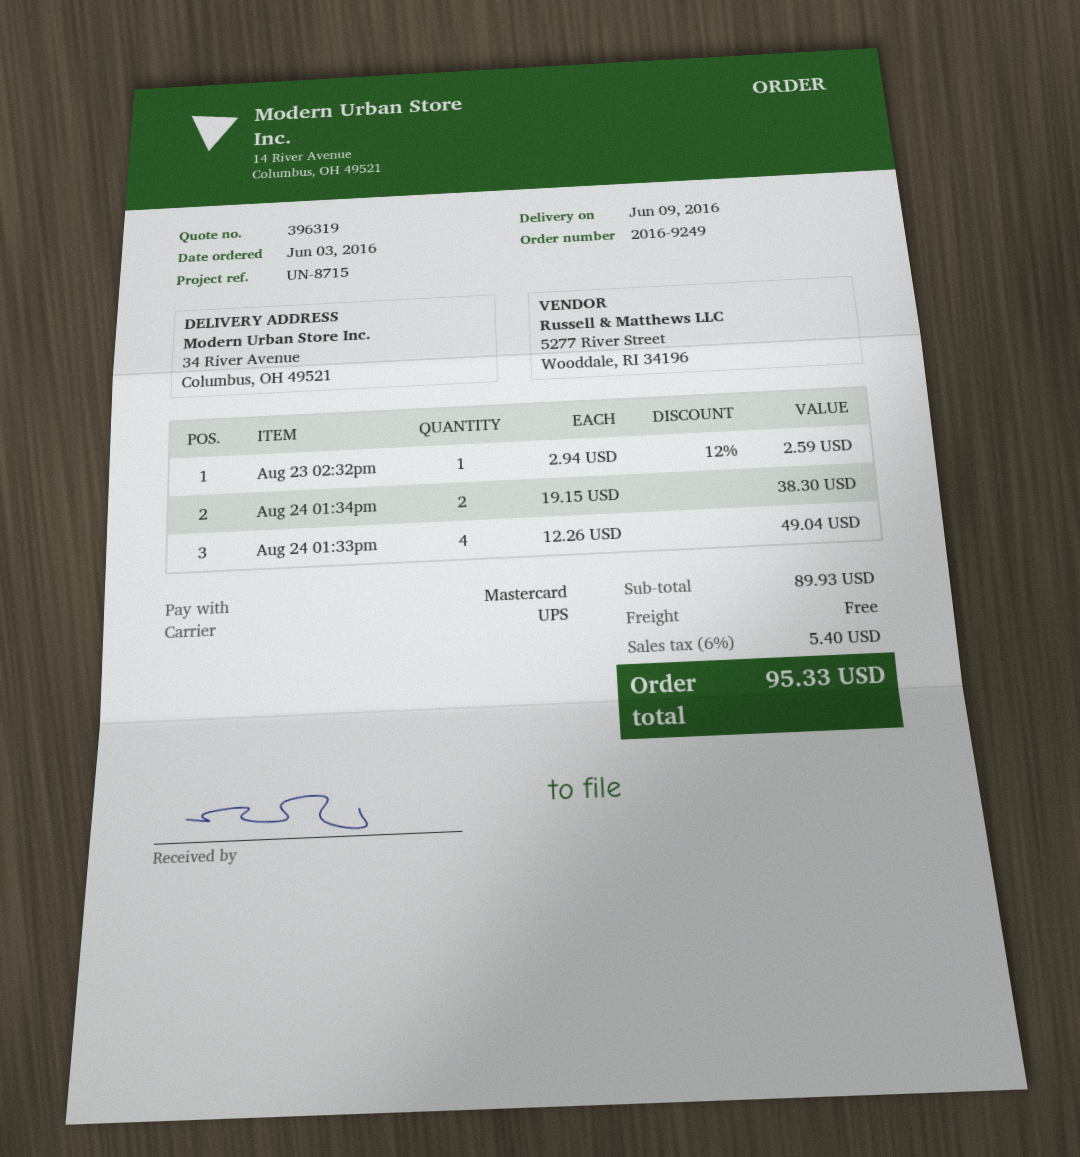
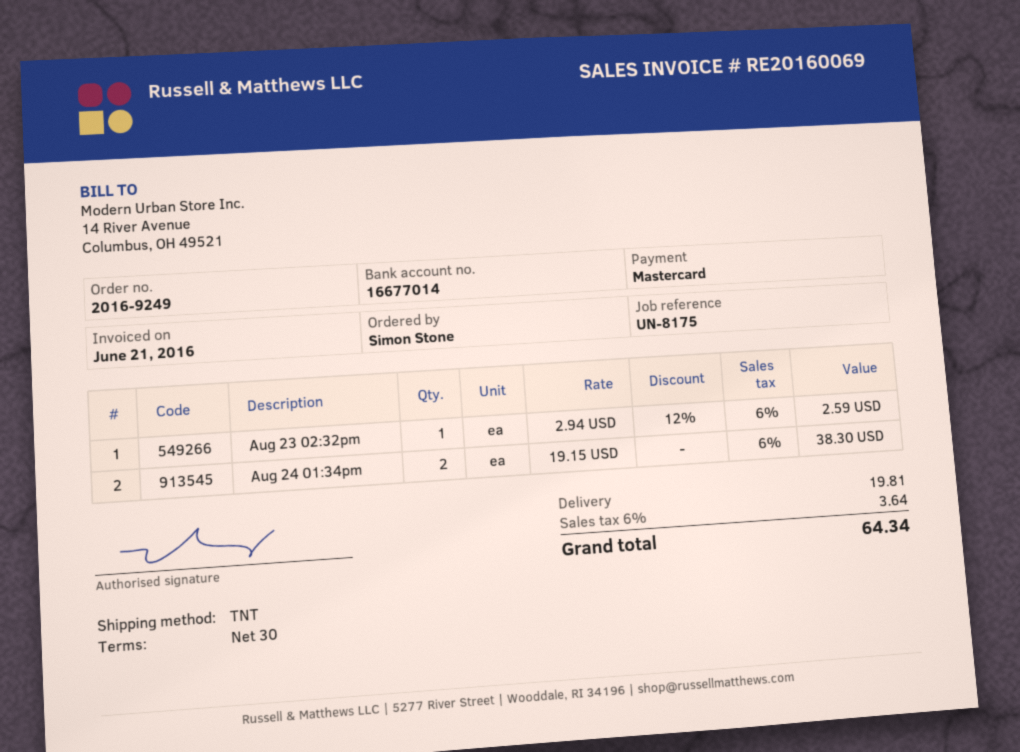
reference: UN-8715 -> UN-8175
shipping method: UPS -> TNT
Aug 24 01:33pm: 4 x 12.26 = 49.04 -> none
shipping: 0.00 -> 19.81
tax: 6% = 5.40 -> 6% = 3.64
total: 95.33 -> 64.34

